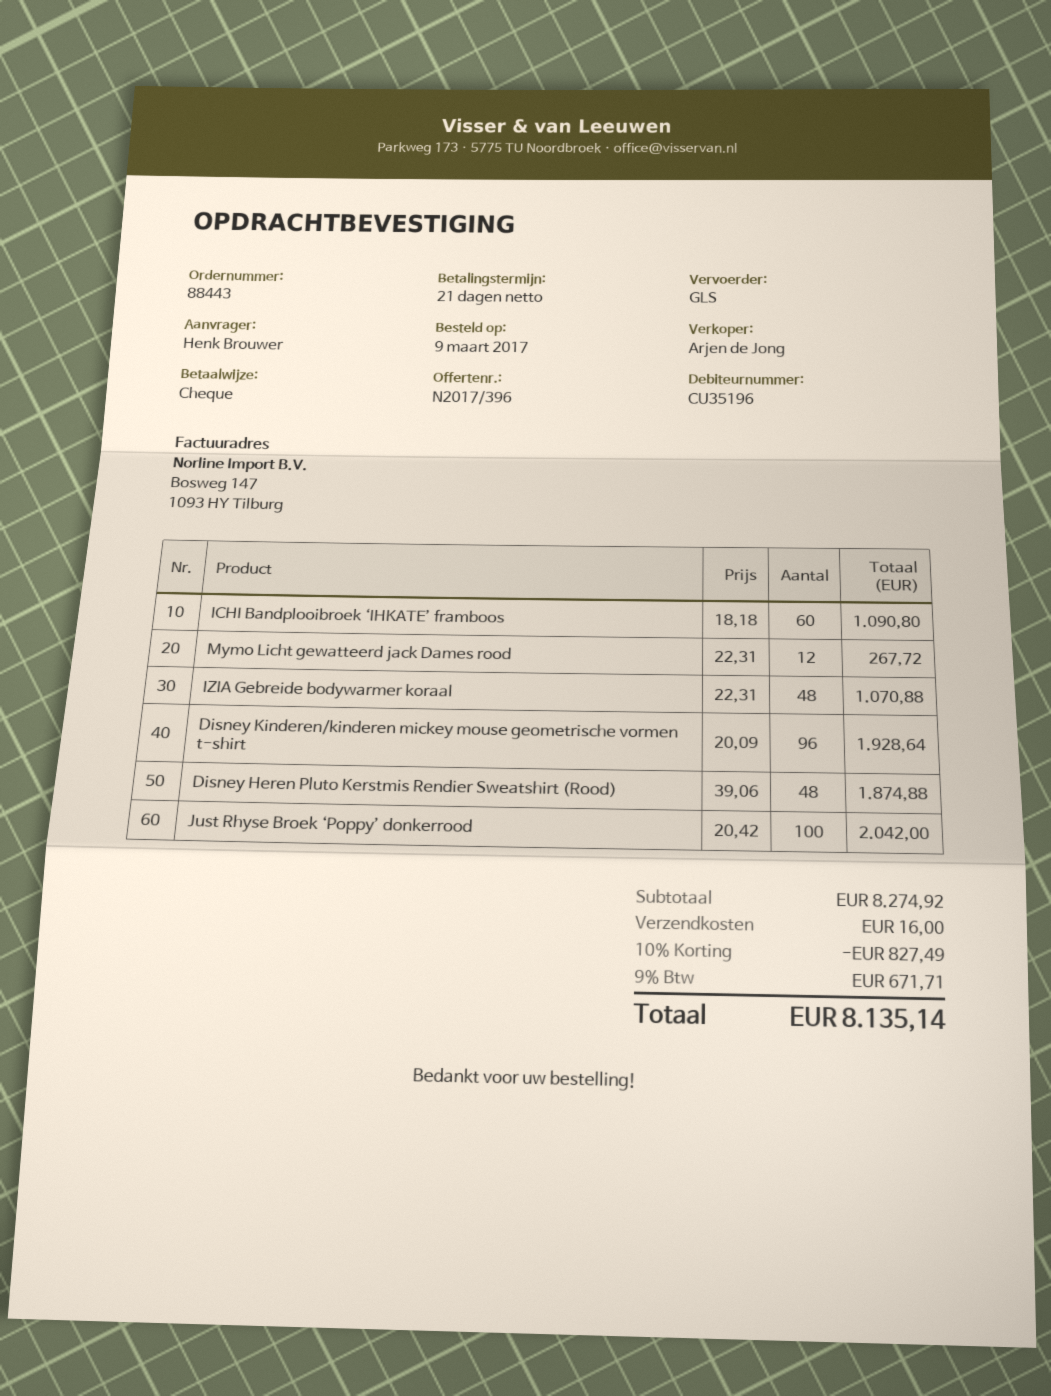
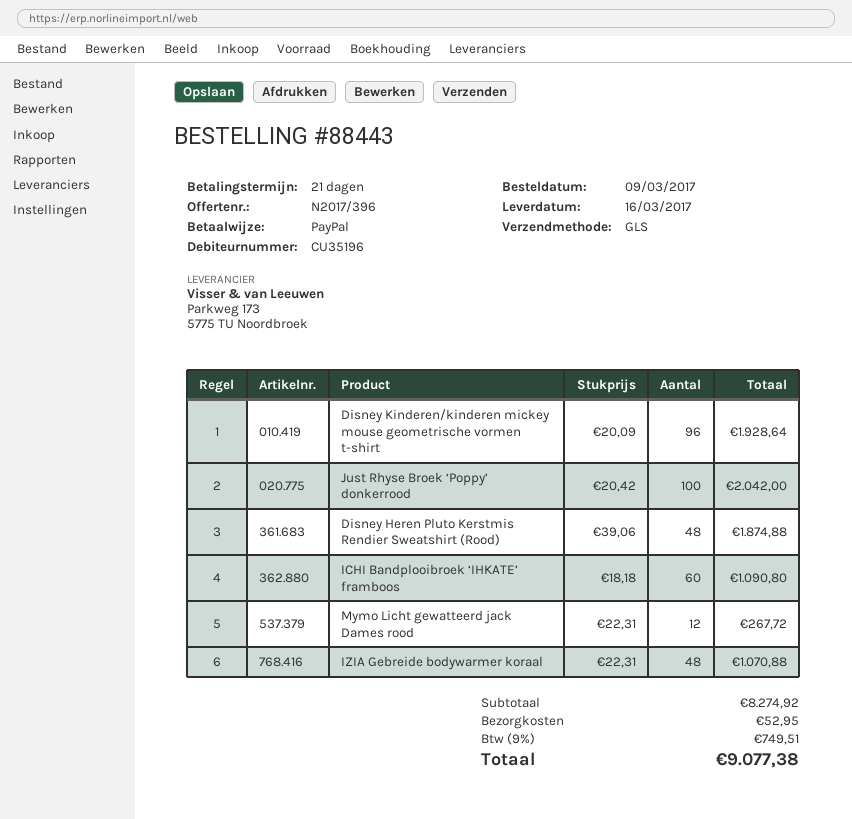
payment method: cheque -> PayPal
discount: 10% = 827.49 -> none
shipping: 16.00 -> 52.95
tax: 9% = 671.71 -> 9% = 749.51
total: 8135.14 -> 9077.38

